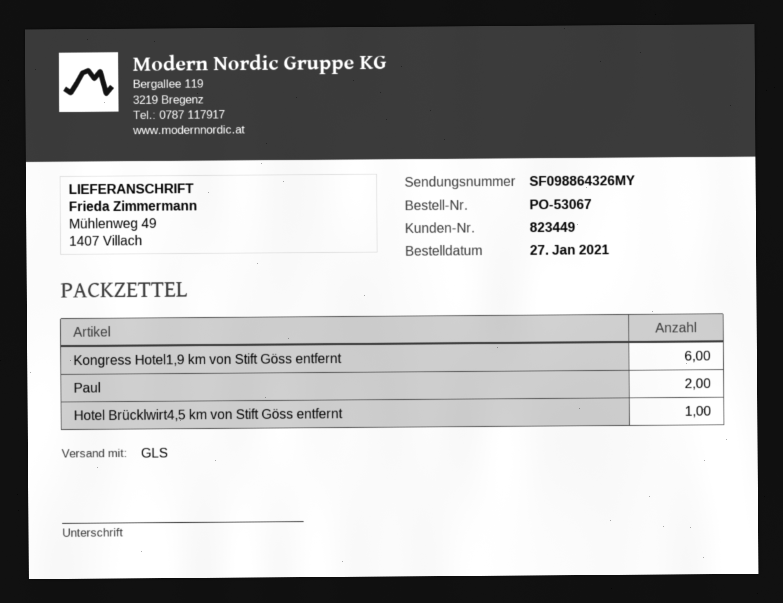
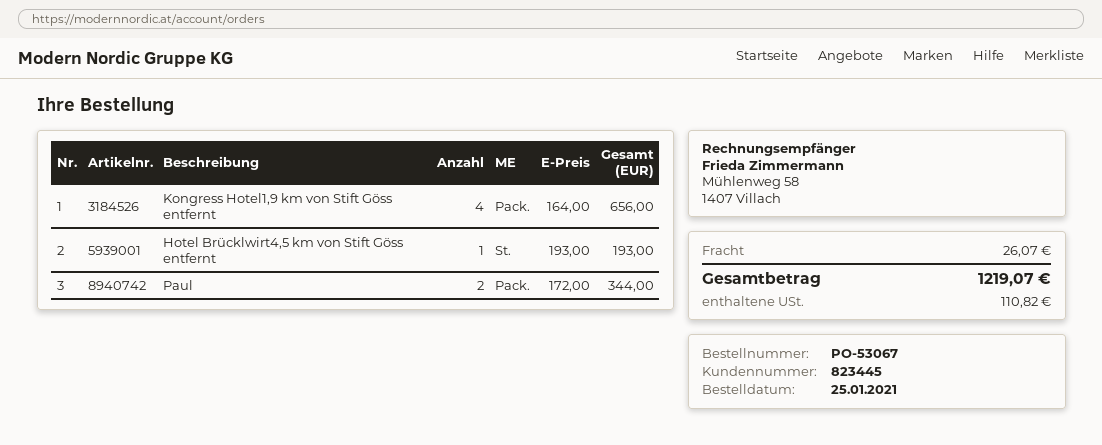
order date: 2021-01-27 -> 2021-01-25
customer number: 823449 -> 823445
Kongress Hotel1,9 km von Stift Göss entfernt: 6 -> 4

